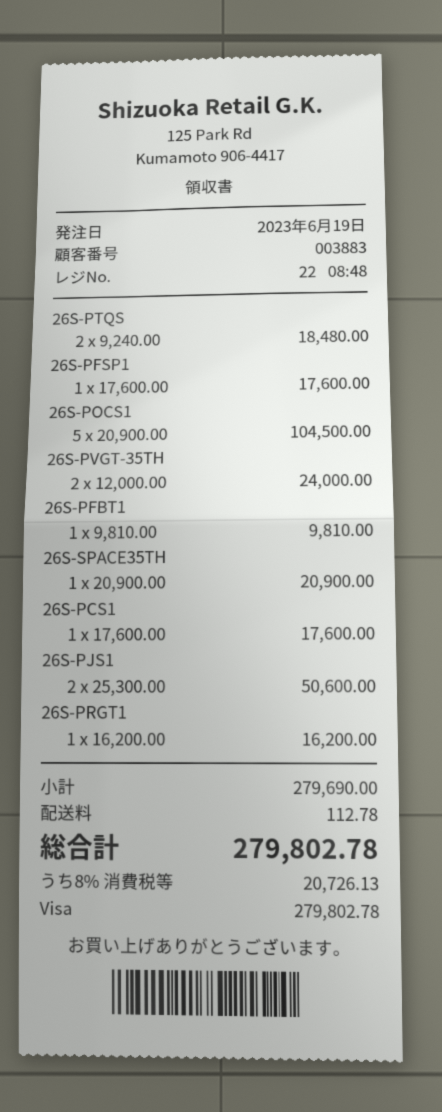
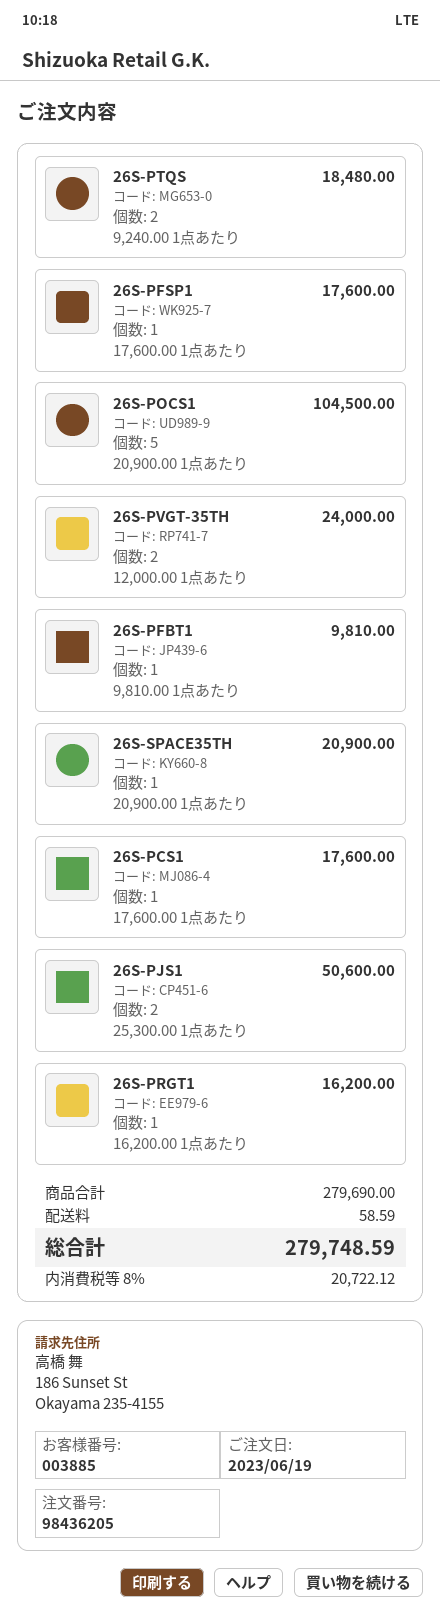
customer number: 003883 -> 003885
shipping: 112.78 -> 58.59
tax: 8% = 20726.13 -> 8% = 20722.12
total: 279802.78 -> 279748.59

